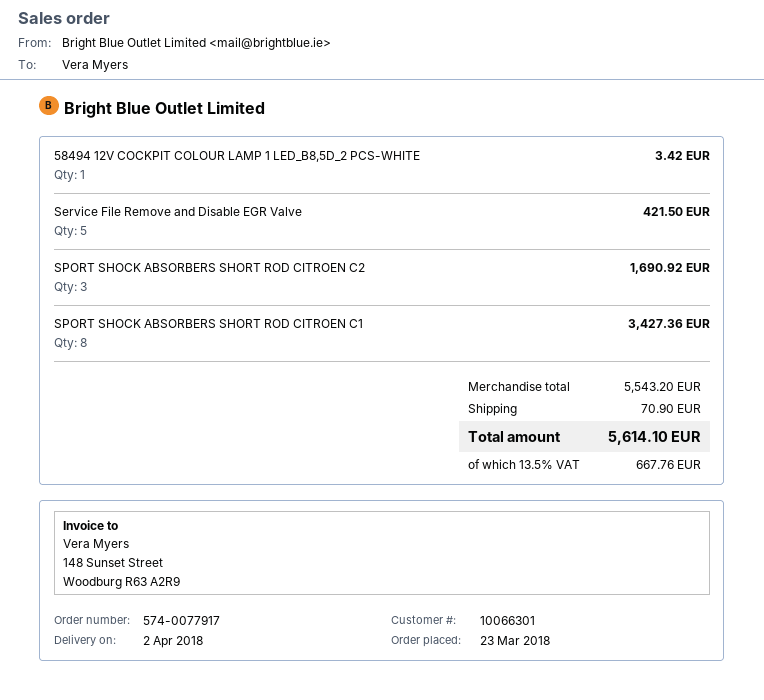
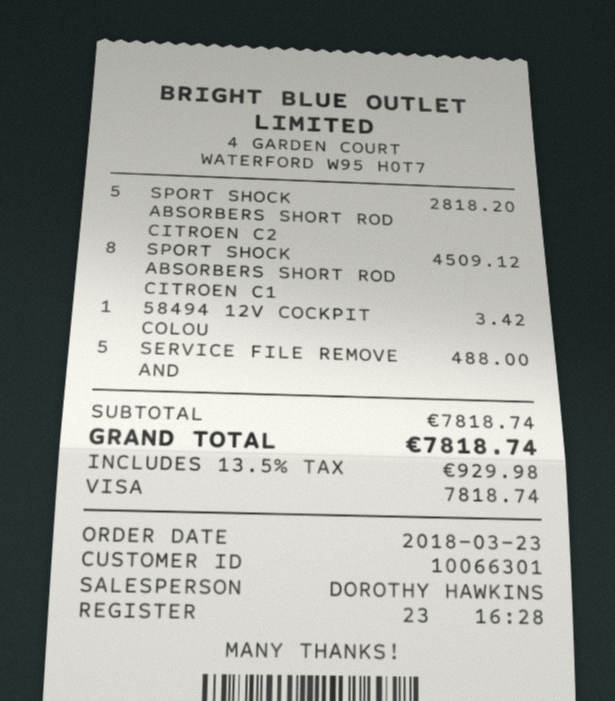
Service File Remove and Disable EGR Valve: 5 for 421.50 -> 5 for 488.00
SPORT SHOCK ABSORBERS SHORT ROD CITROEN C2: 3 for 1690.92 -> 5 for 2818.20
SPORT SHOCK ABSORBERS SHORT ROD CITROEN C1: 8 for 3427.36 -> 8 for 4509.12
subtotal: 5543.20 -> 7818.74
shipping: 70.90 -> none
tax: 13.5% = 667.76 -> 13.5% = 929.98
total: 5614.10 -> 7818.74

